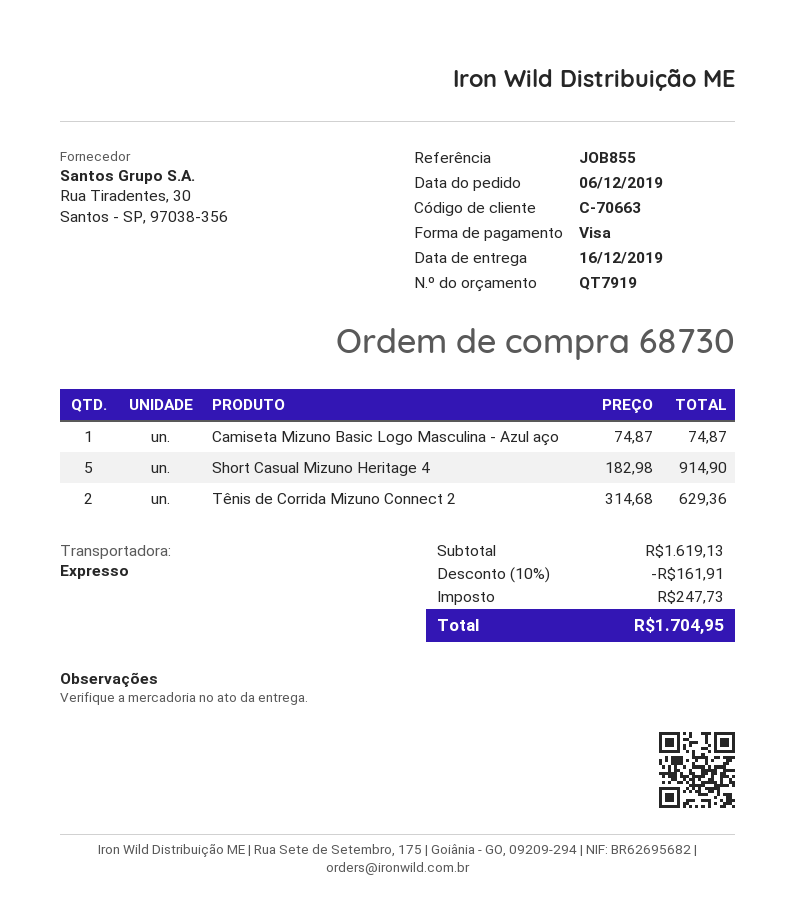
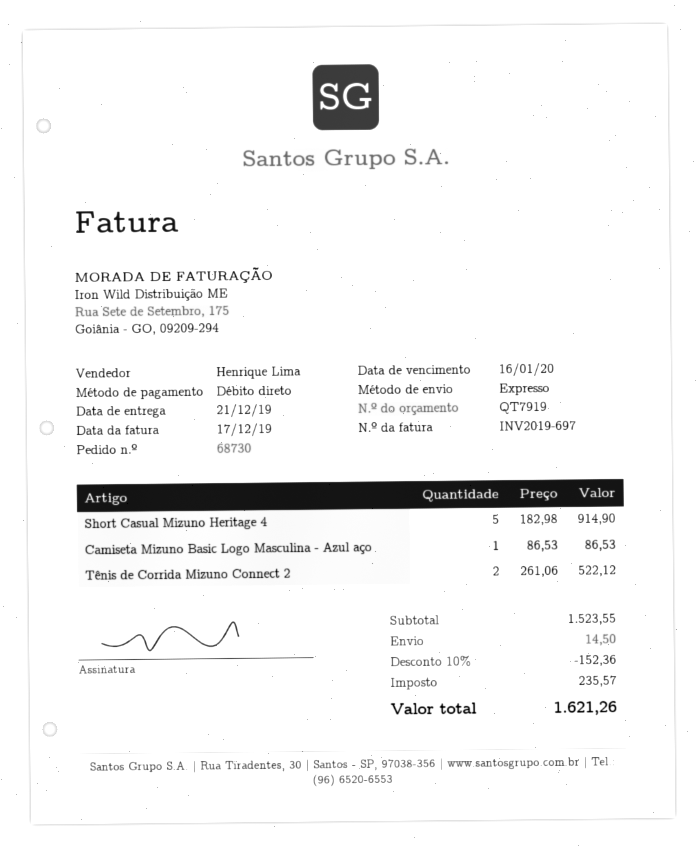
delivery date: 2019-12-16 -> 2019-12-21
payment method: Visa -> direct debit
Camiseta Mizuno Basic Logo Masculina - Azul aço: 1 x 74.87 = 74.87 -> 1 x 86.53 = 86.53
Tênis de Corrida Mizuno Connect 2: 2 x 314.68 = 629.36 -> 2 x 261.06 = 522.12
subtotal: 1619.13 -> 1523.55
discount: 10% = 161.91 -> 10% = 152.36
shipping: none -> 14.50
tax: 247.73 -> 235.57
total: 1704.95 -> 1621.26

